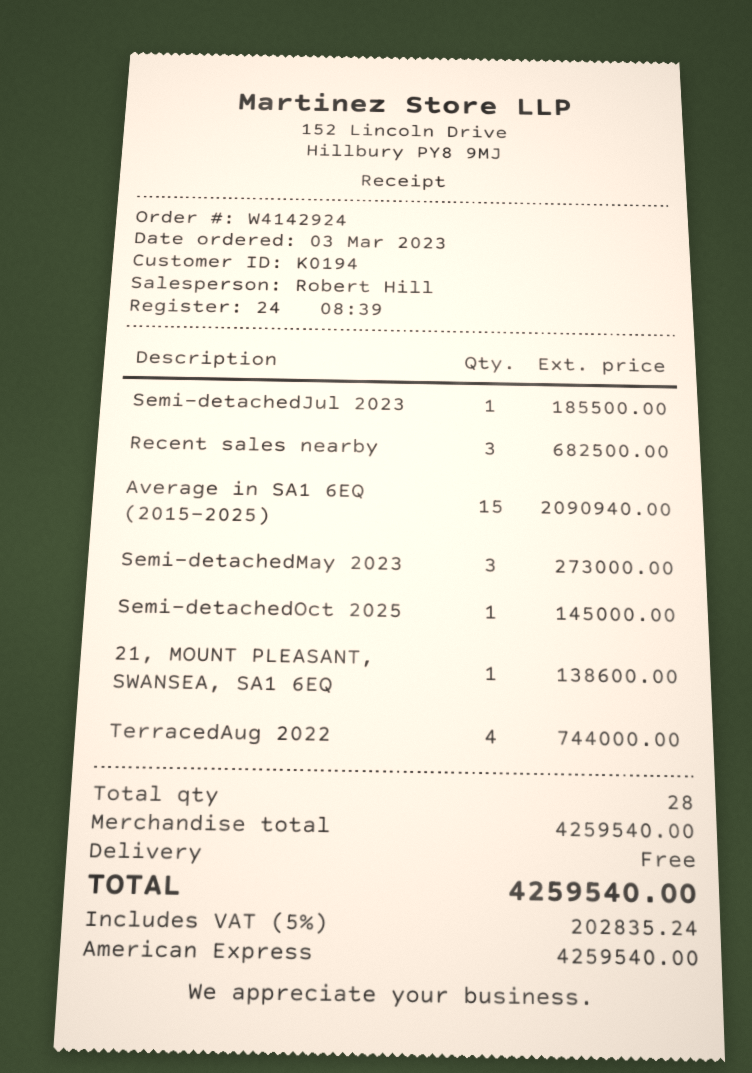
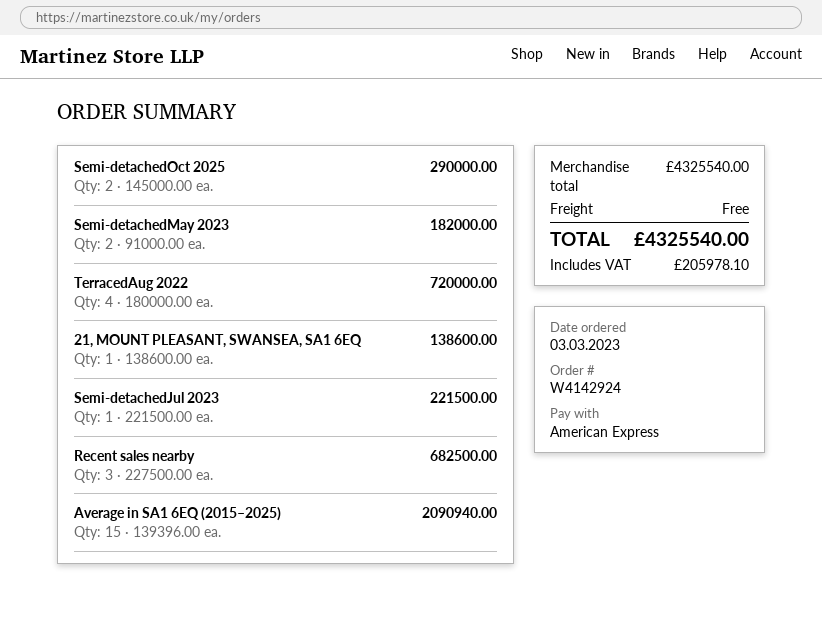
Semi-detachedJul 2023: 1 for 185500.00 -> 1 for 221500.00
Semi-detachedMay 2023: 3 for 273000.00 -> 2 for 182000.00
Semi-detachedOct 2025: 1 for 145000.00 -> 2 for 290000.00
TerracedAug 2022: 4 for 744000.00 -> 4 for 720000.00
subtotal: 4259540.00 -> 4325540.00
tax: 202835.24 -> 205978.10
total: 4259540.00 -> 4325540.00

